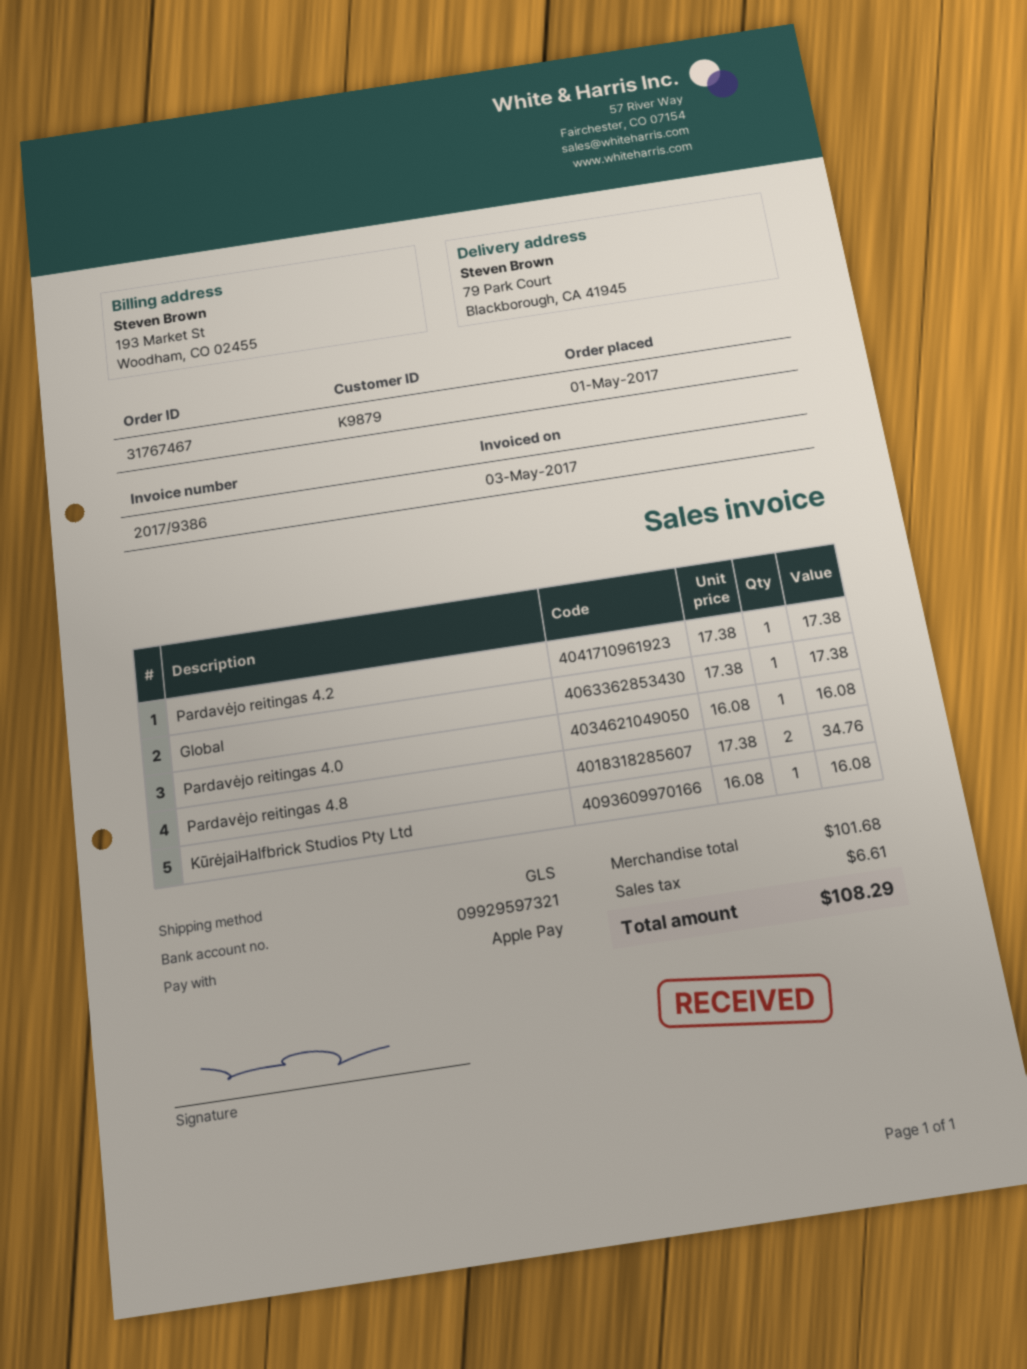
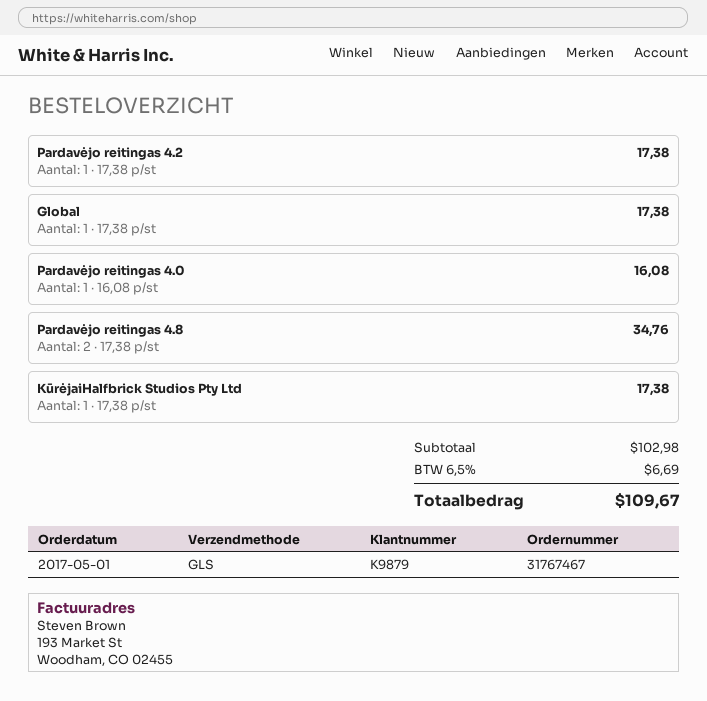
KūrėjaiHalfbrick Studios Pty Ltd: 1 x 16.08 = 16.08 -> 1 x 17.38 = 17.38
subtotal: 101.68 -> 102.98
tax: 6.61 -> 6.69
total: 108.29 -> 109.67

